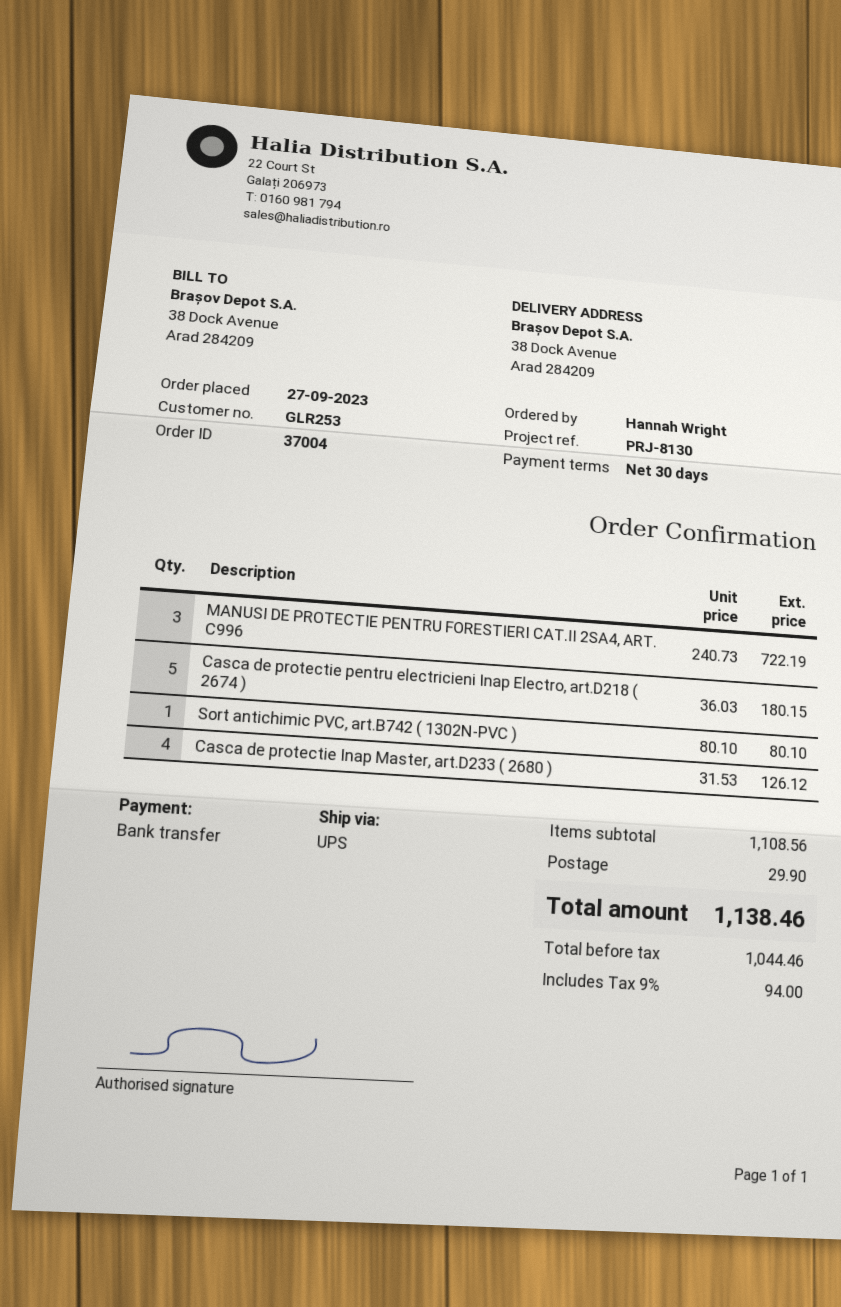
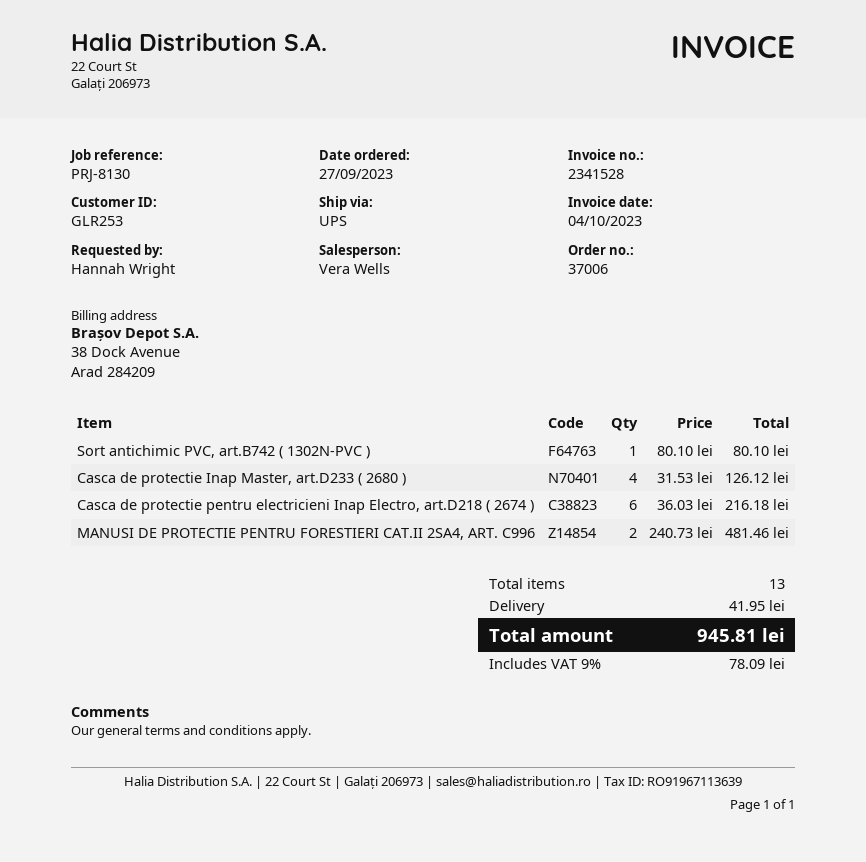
order number: 37004 -> 37006
MANUSI DE PROTECTIE PENTRU FORESTIERI CAT.II 2SA4, ART. C996: 3 x 240.73 = 722.19 -> 2 x 240.73 = 481.46
Casca de protectie pentru electricieni Inap Electro, art.D218 ( 2674 ): 5 x 36.03 = 180.15 -> 6 x 36.03 = 216.18
shipping: 29.90 -> 41.95
tax: 9% = 94.00 -> 9% = 78.09
total: 1138.46 -> 945.81

